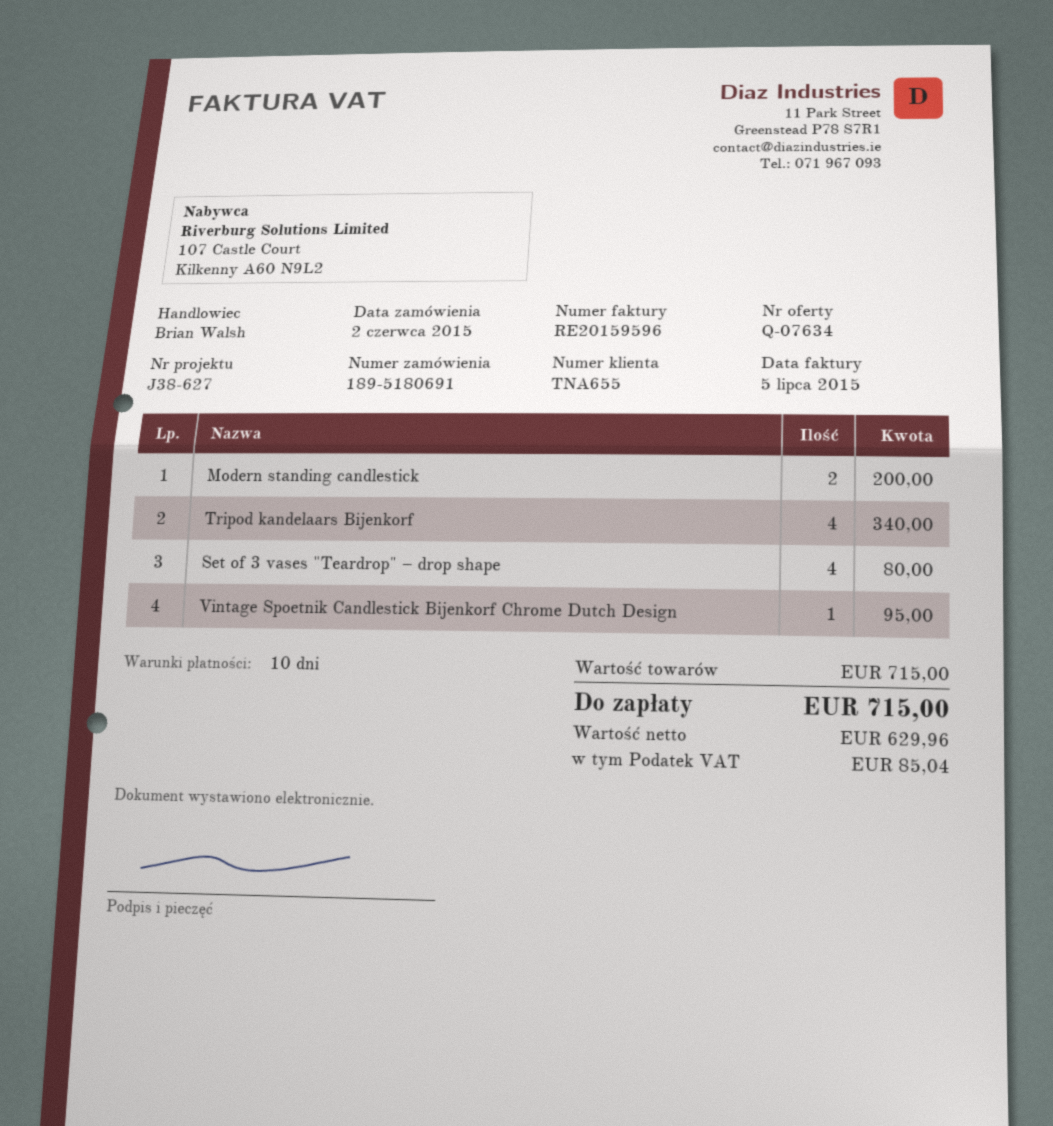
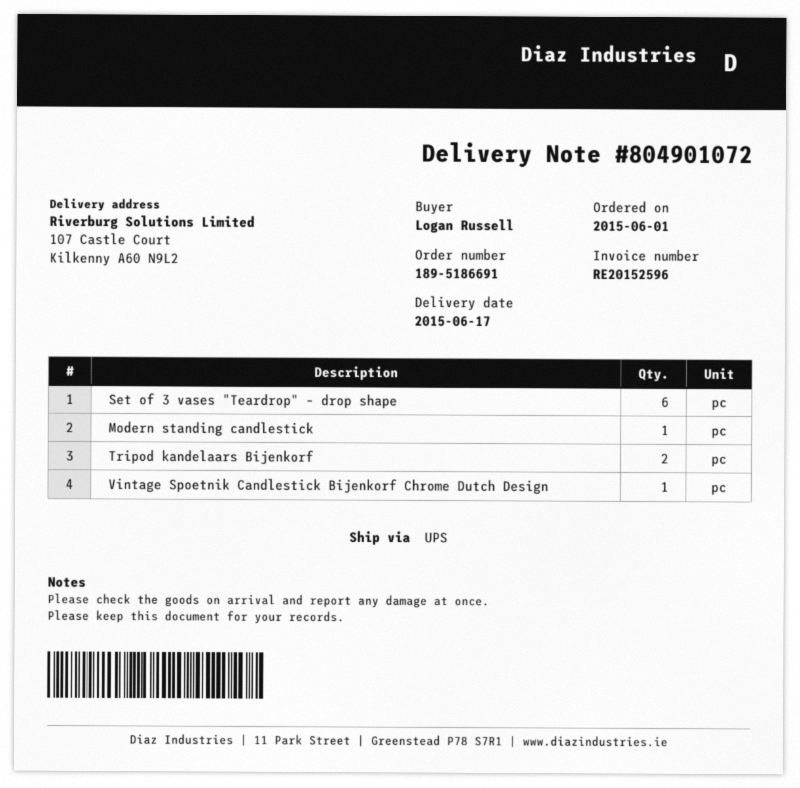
order number: 189-5180691 -> 189-5186691
order date: 2015-06-02 -> 2015-06-01
invoice number: RE20159596 -> RE20152596
Modern standing candlestick: 2 -> 1
Tripod kandelaars Bijenkorf: 4 -> 2
Set of 3 vases "Teardrop" – drop shape: 4 -> 6

